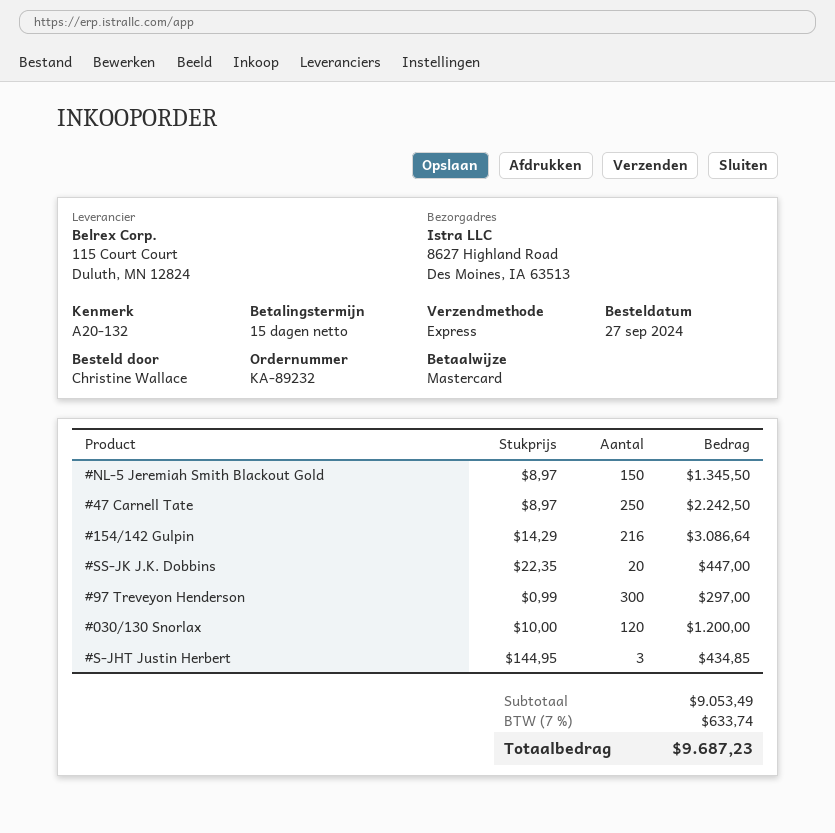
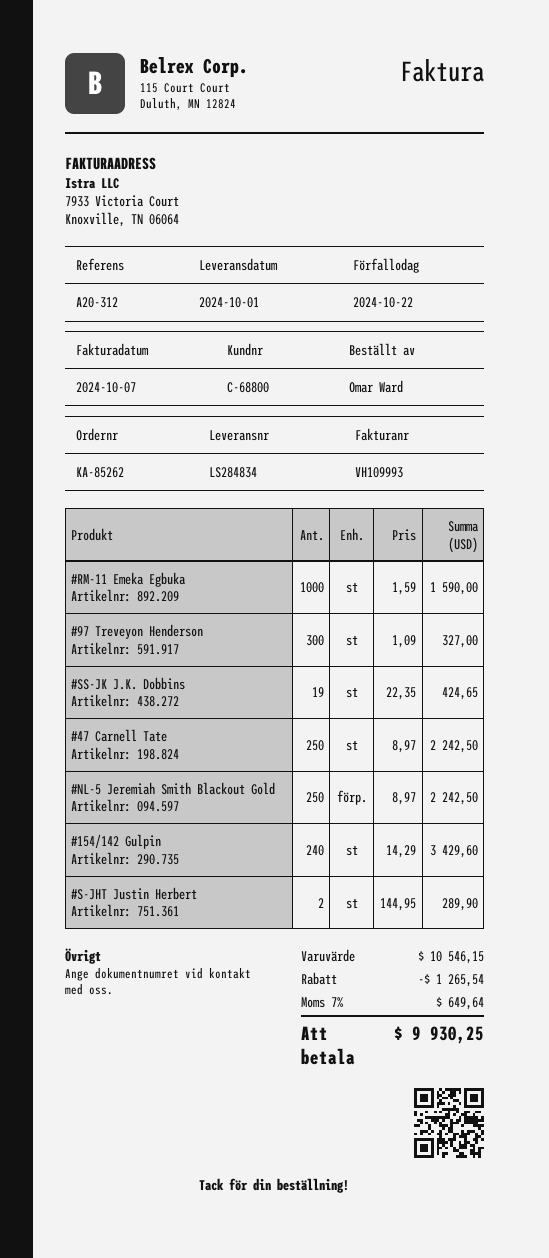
order number: KA-89232 -> KA-85262
reference: A20-132 -> A20-312
ordered by: Christine Wallace -> Omar Ward
#NL-5 Jeremiah Smith Blackout Gold: 150 x 8.97 = 1345.50 -> 250 x 8.97 = 2242.50
#154/142 Gulpin: 216 x 14.29 = 3086.64 -> 240 x 14.29 = 3429.60
#SS-JK J.K. Dobbins: 20 x 22.35 = 447.00 -> 19 x 22.35 = 424.65
#97 Treveyon Henderson: 300 x 0.99 = 297.00 -> 300 x 1.09 = 327.00
#030/130 Snorlax: 120 x 10.00 = 1200.00 -> none
#S-JHT Justin Herbert: 3 x 144.95 = 434.85 -> 2 x 144.95 = 289.90
#RM-11 Emeka Egbuka: none -> 1000 x 1.59 = 1590.00
subtotal: 9053.49 -> 10546.15
discount: none -> 1265.54
tax: 7% = 633.74 -> 7% = 649.64
total: 9687.23 -> 9930.25

